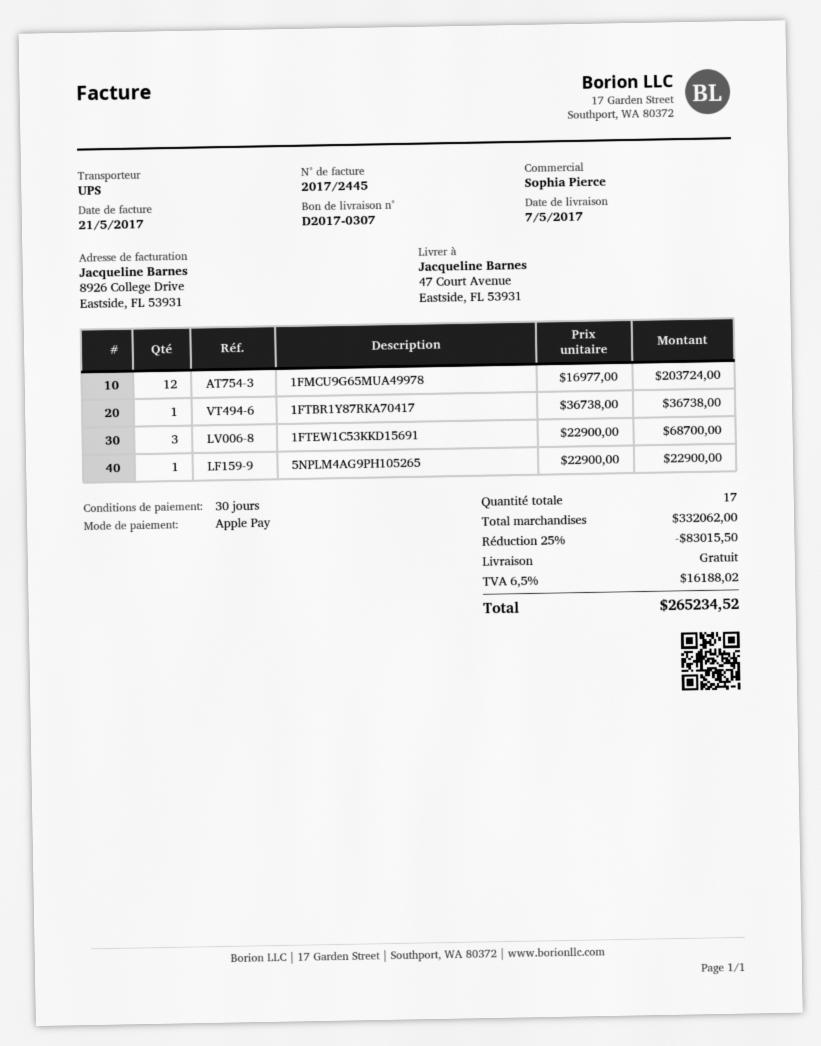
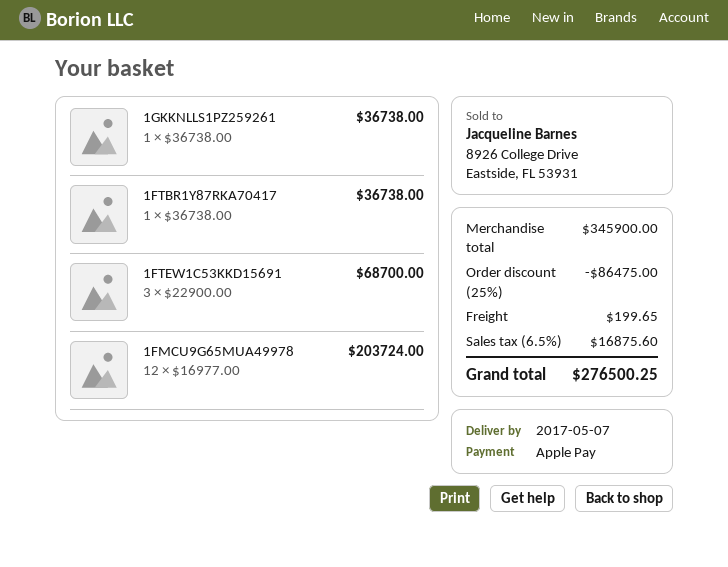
5NPLM4AG9PH105265: 1 x 22900.00 = 22900.00 -> none
1GKKNLLS1PZ259261: none -> 1 x 36738.00 = 36738.00
subtotal: 332062.00 -> 345900.00
discount: 25% = 83015.50 -> 25% = 86475.00
shipping: 0.00 -> 199.65
tax: 6.5% = 16188.02 -> 6.5% = 16875.60
total: 265234.52 -> 276500.25

